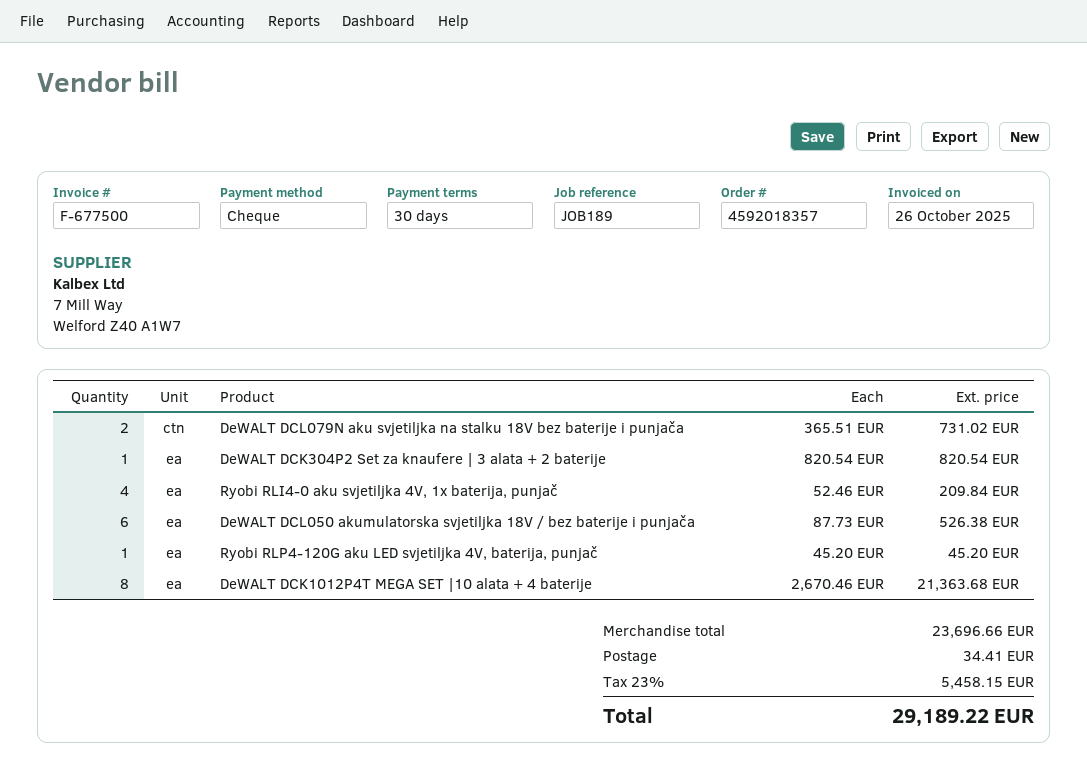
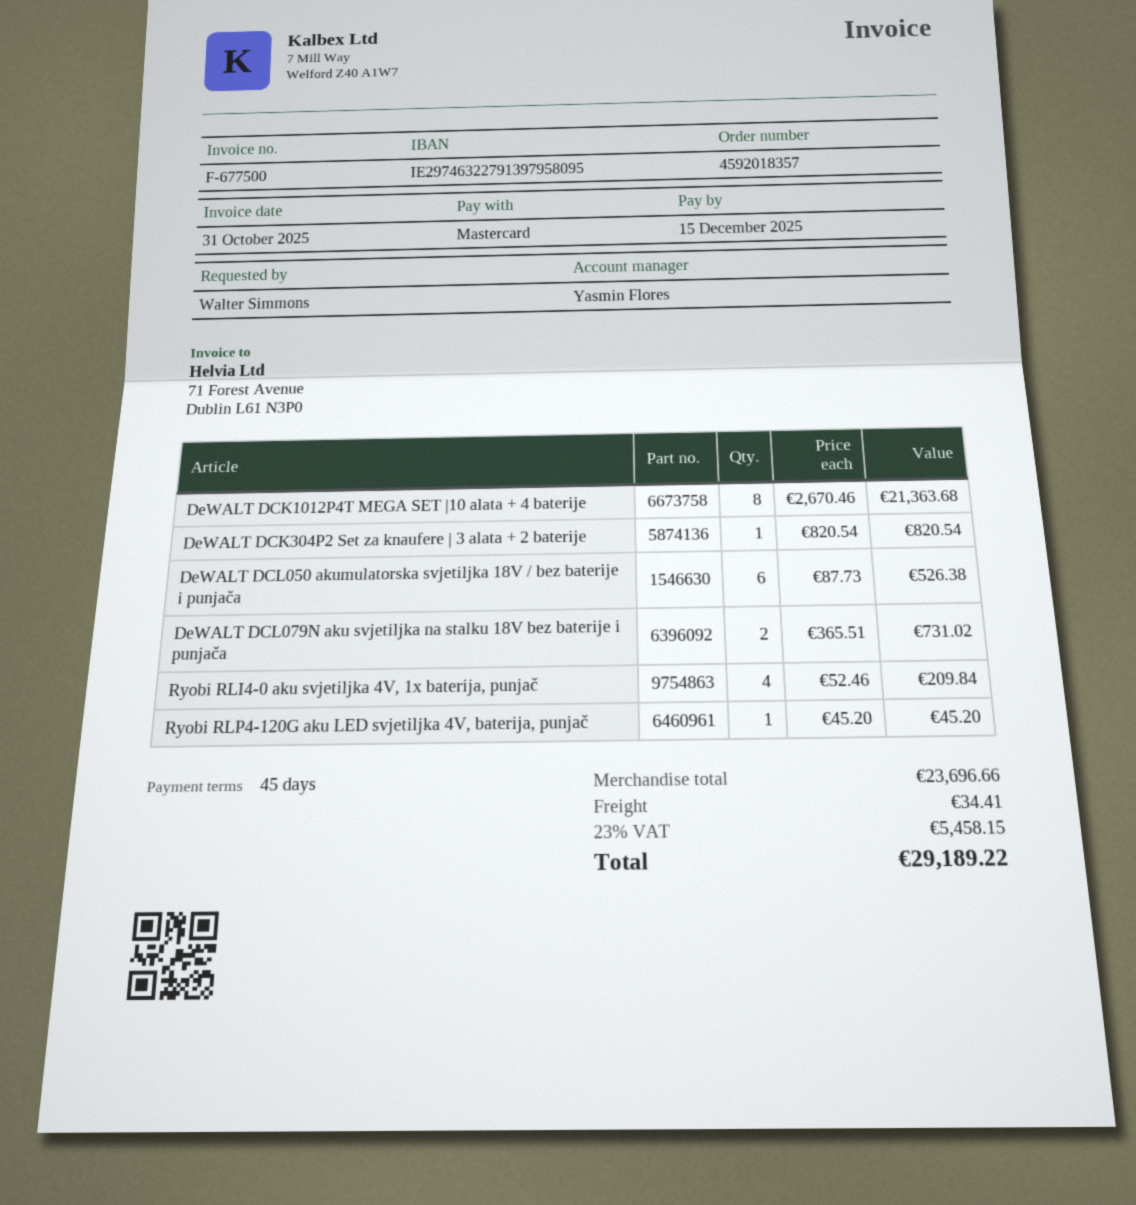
invoice date: 2025-10-26 -> 2025-10-31
payment terms: 30 days -> 45 days
payment method: cheque -> Mastercard

